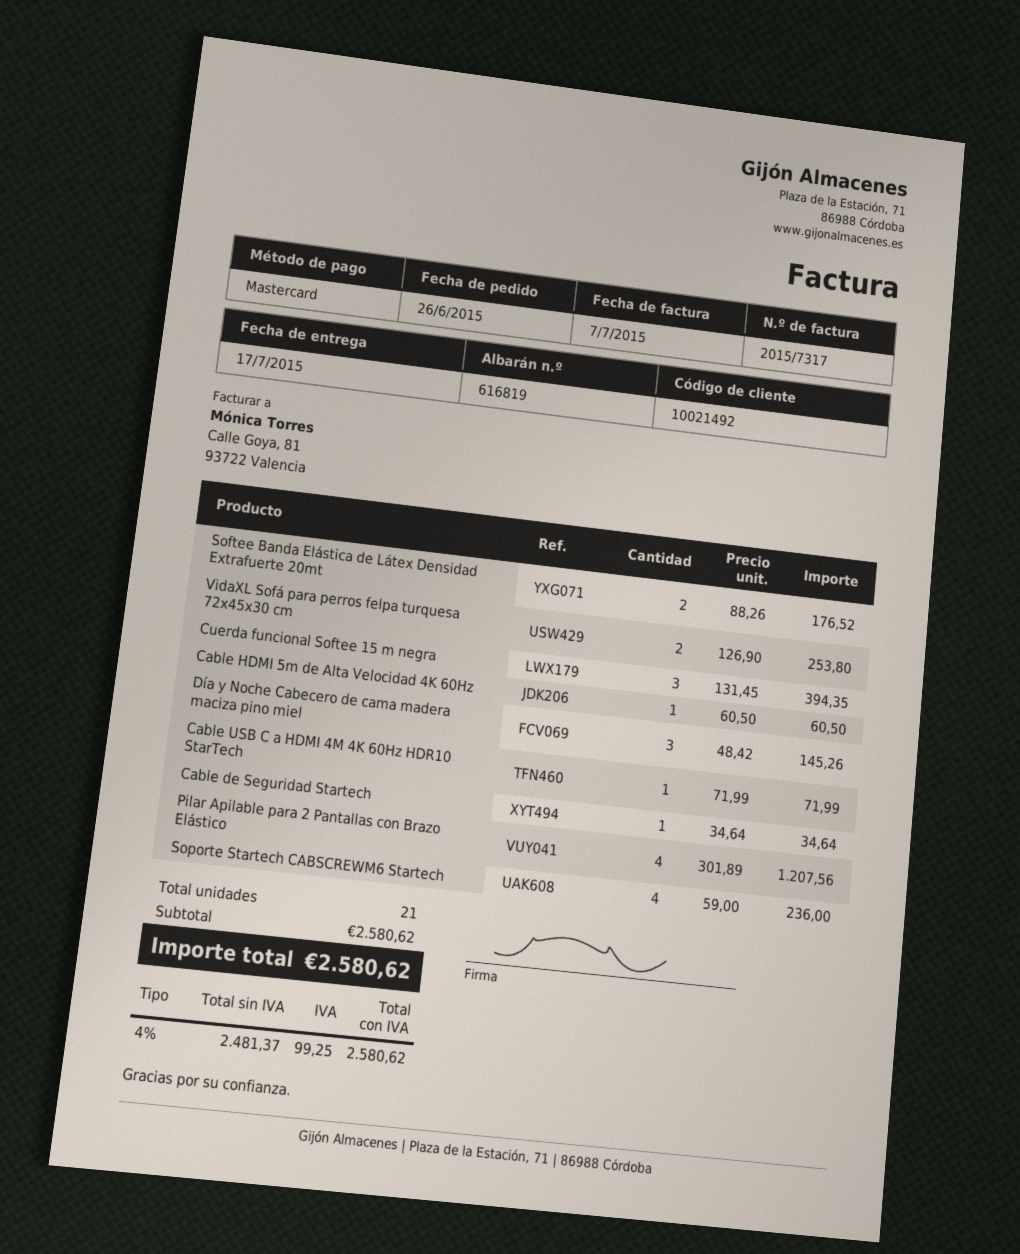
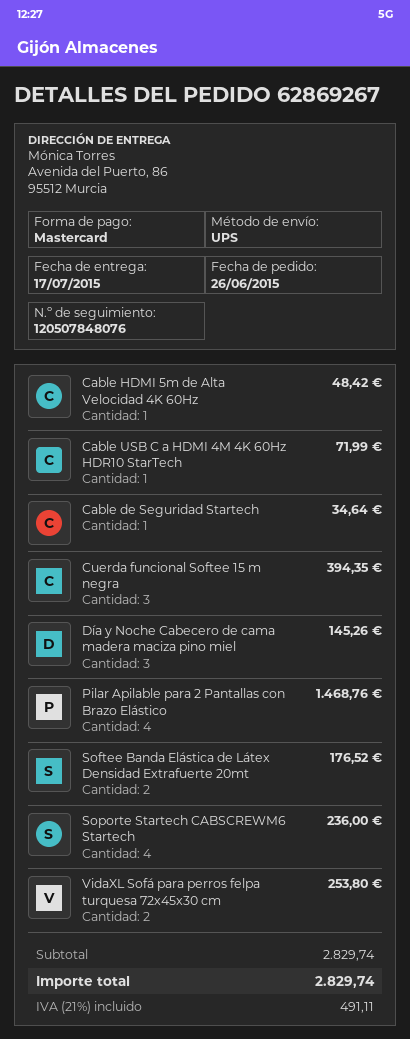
Cable HDMI 5m de Alta Velocidad 4K 60Hz: 1 for 60.50 -> 1 for 48.42
Pilar Apilable para 2 Pantallas con Brazo Elástico: 4 for 1207.56 -> 4 for 1468.76
subtotal: 2580.62 -> 2829.74
tax: 4% = 99.25 -> 21% = 491.11
total: 2580.62 -> 2829.74

